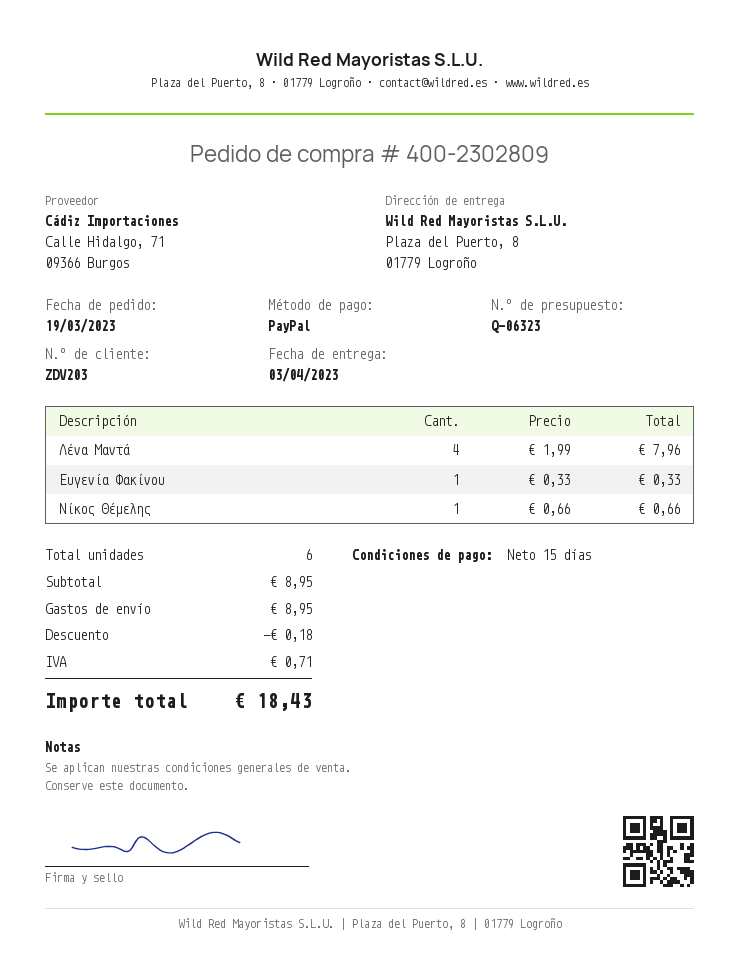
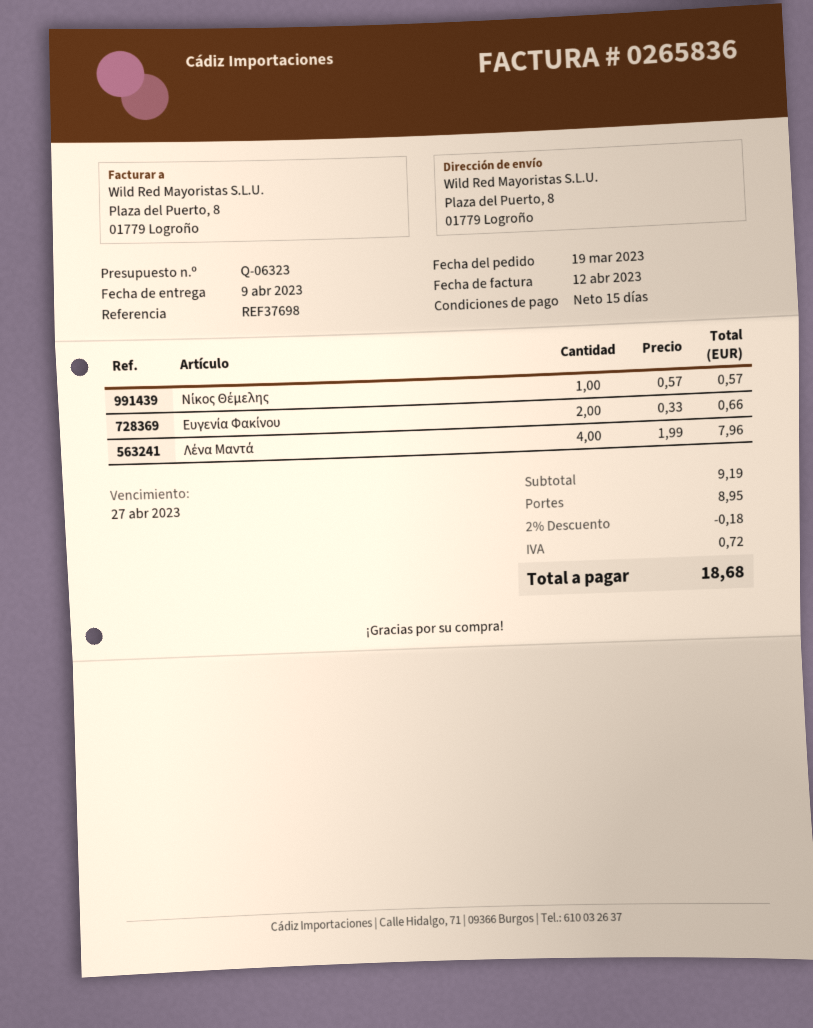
delivery date: 2023-04-03 -> 2023-04-09
Ευγενία Φακίνου: 1 x 0.33 = 0.33 -> 2 x 0.33 = 0.66
Νίκος Θέμελης: 1 x 0.66 = 0.66 -> 1 x 0.57 = 0.57
subtotal: 8.95 -> 9.19
tax: 0.71 -> 0.72
total: 18.43 -> 18.68

